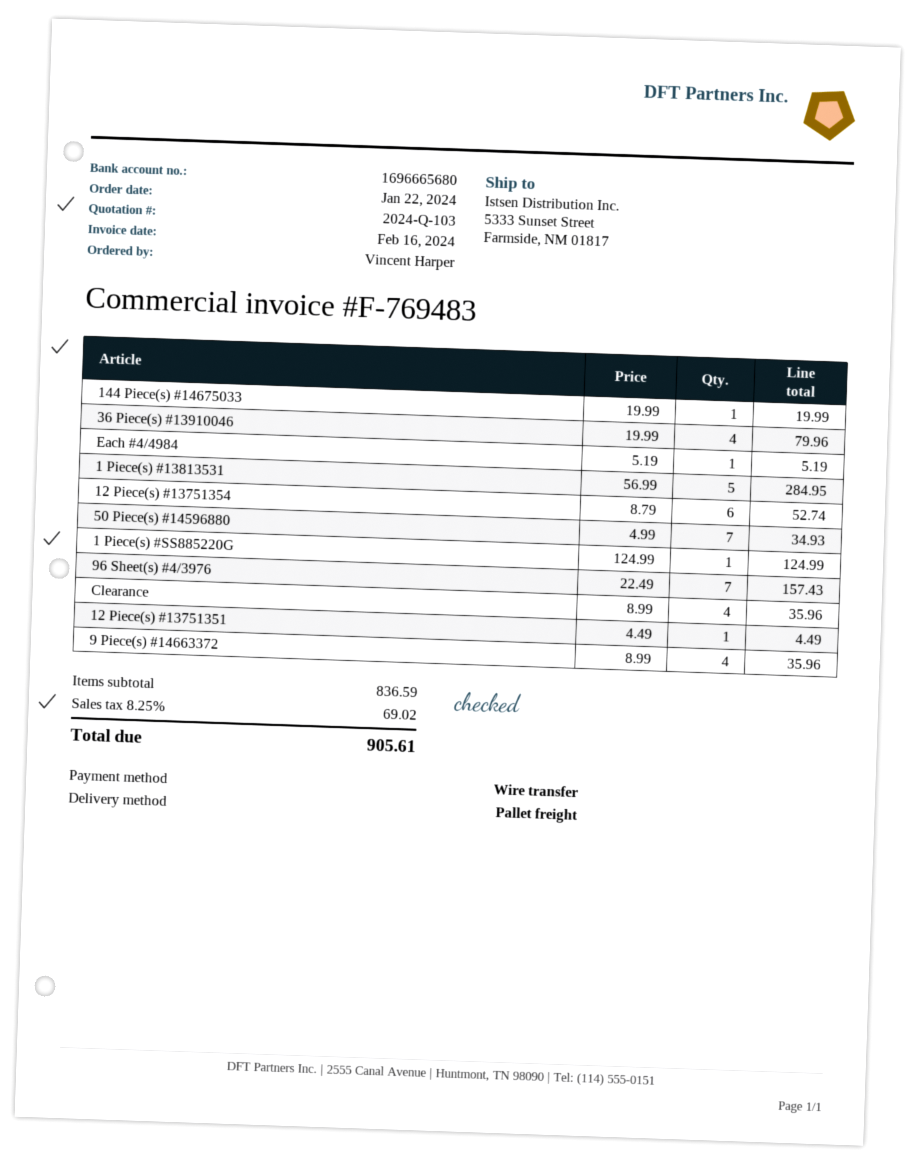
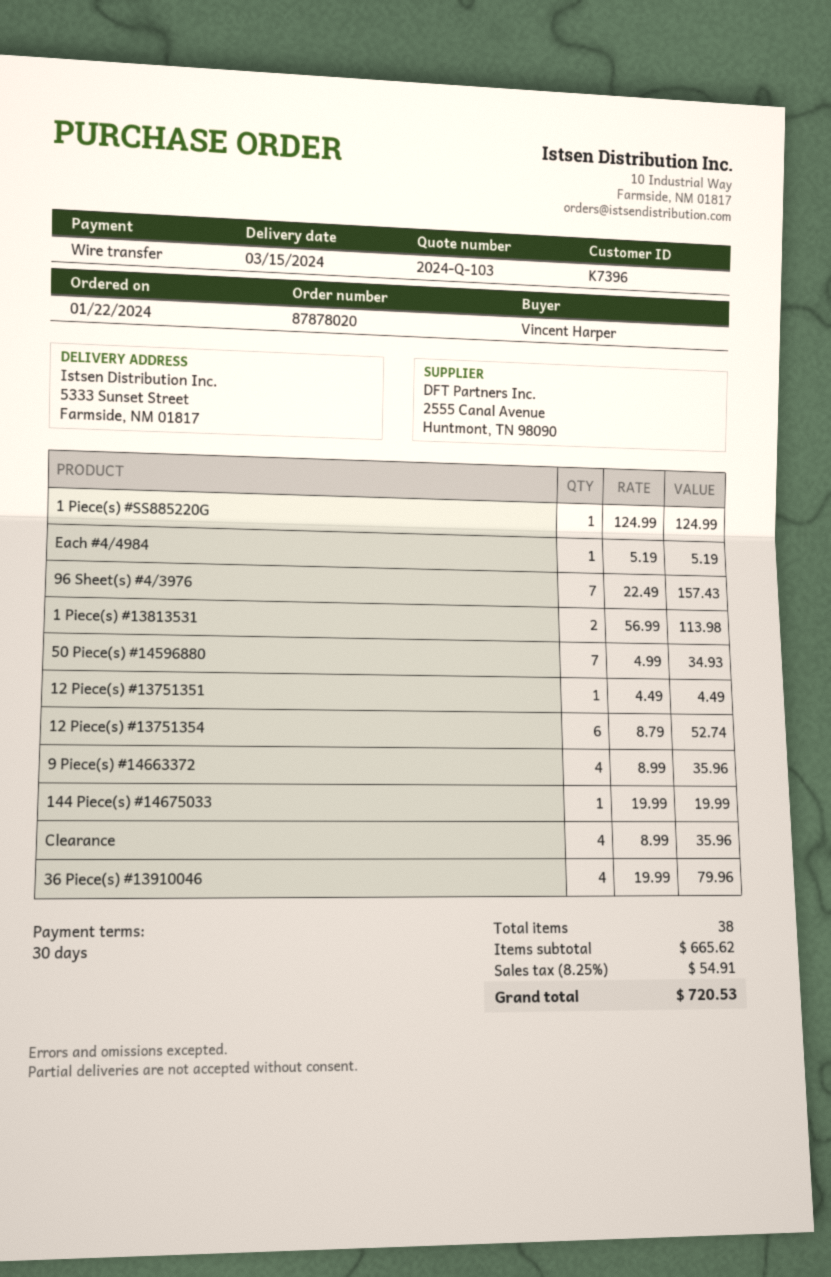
1 Piece(s) #13813531: 5 x 56.99 = 284.95 -> 2 x 56.99 = 113.98
subtotal: 836.59 -> 665.62
tax: 8.25% = 69.02 -> 8.25% = 54.91
total: 905.61 -> 720.53

